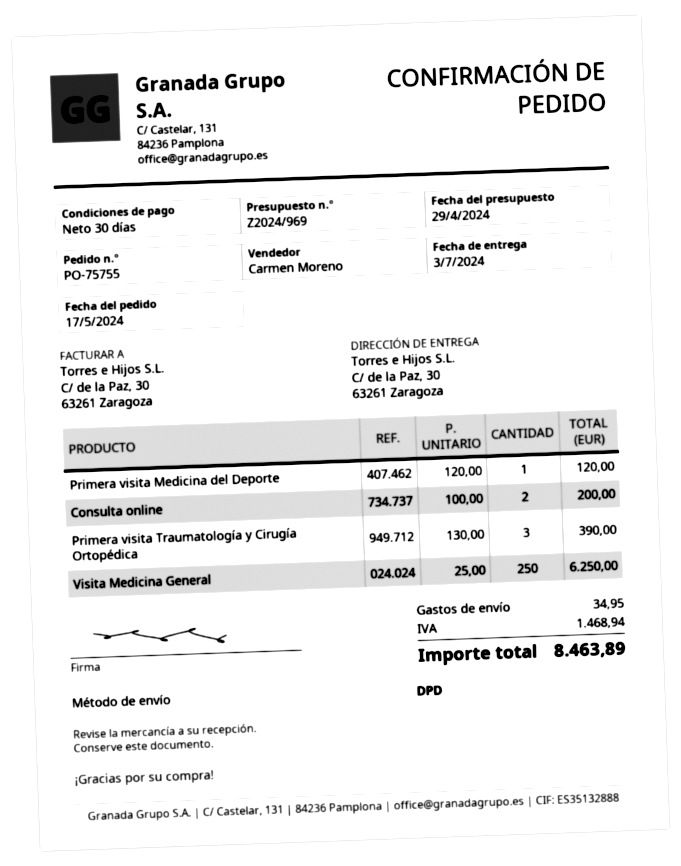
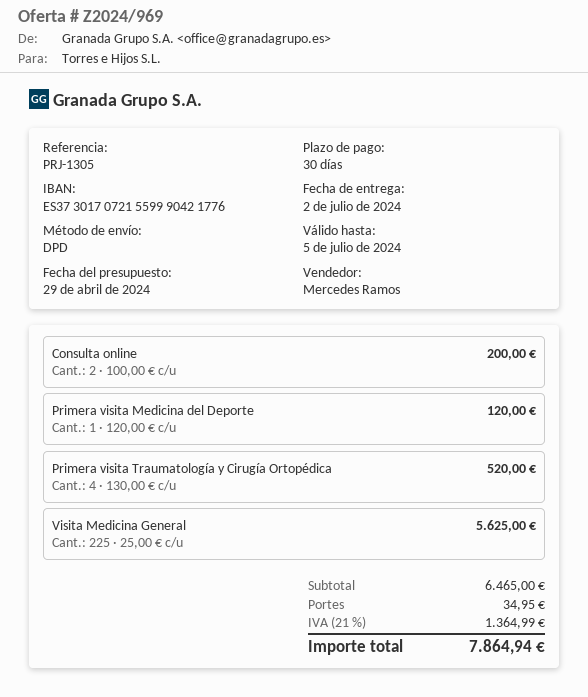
delivery date: 2024-07-03 -> 2024-07-02
sales rep: Carmen Moreno -> Mercedes Ramos
Primera visita Traumatología y Cirugía Ortopédica: 3 x 130.00 = 390.00 -> 4 x 130.00 = 520.00
Visita Medicina General: 250 x 25.00 = 6250.00 -> 225 x 25.00 = 5625.00
tax: 1468.94 -> 1364.99
total: 8463.89 -> 7864.94

